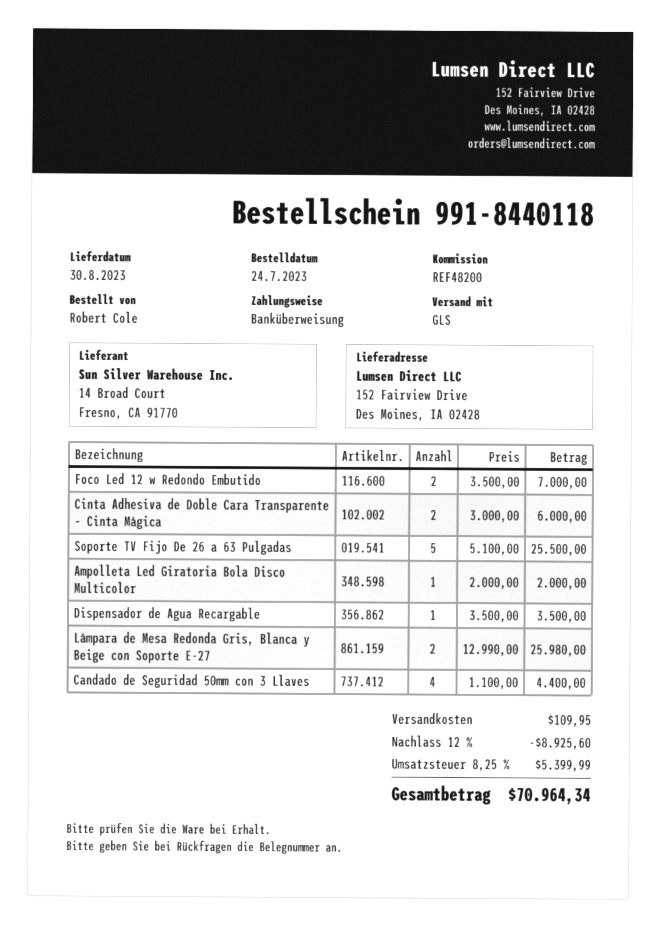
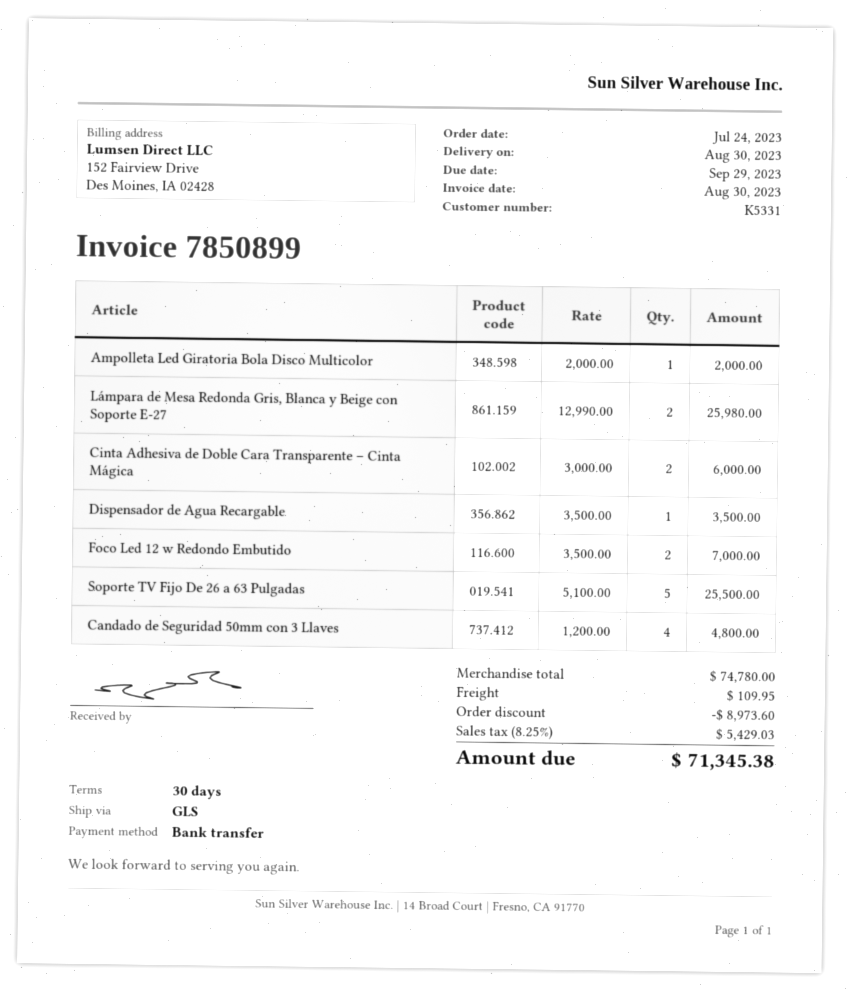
Candado de Seguridad 50mm con 3 Llaves: 4 x 1100.00 = 4400.00 -> 4 x 1200.00 = 4800.00
discount: 8925.60 -> 8973.60
tax: 8.25% = 5399.99 -> 8.25% = 5429.03
total: 70964.34 -> 71345.38

